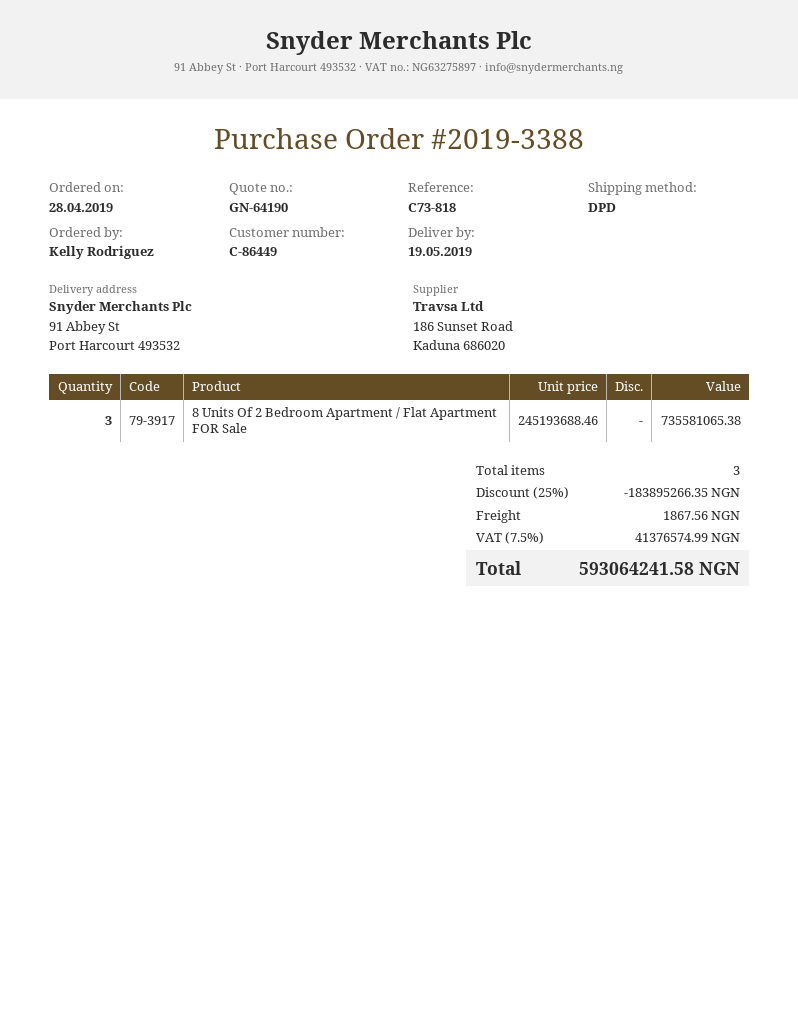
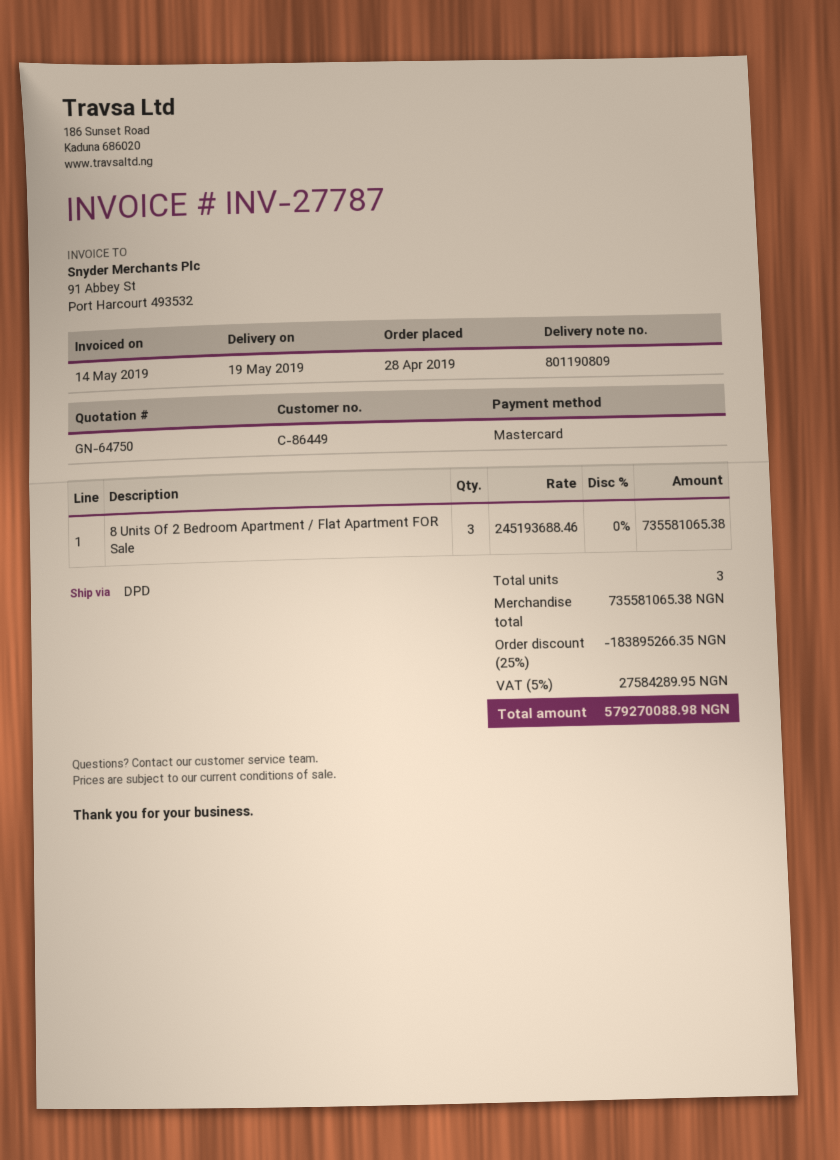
quote number: GN-64190 -> GN-64750
shipping: 1867.56 -> none
tax: 7.5% = 41376574.99 -> 5% = 27584289.95
total: 593064241.58 -> 579270088.98

